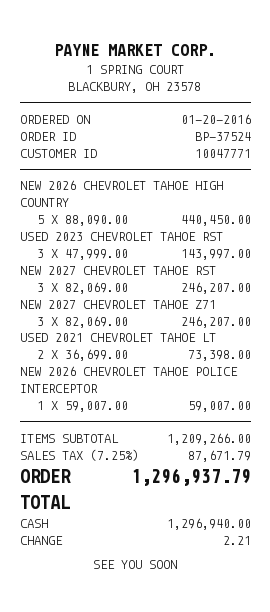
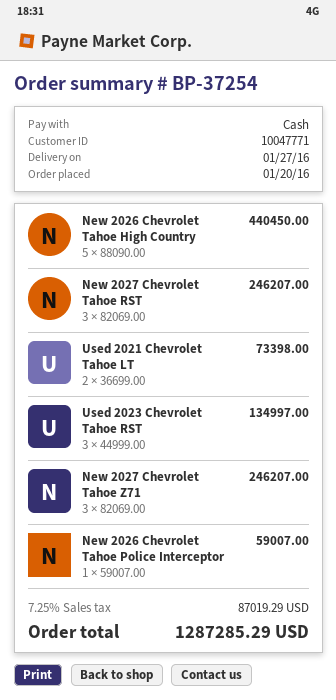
order number: BP-37524 -> BP-37254
USED 2023 CHEVROLET TAHOE RST: 3 x 47999.00 = 143997.00 -> 3 x 44999.00 = 134997.00
tax: 7.25% = 87671.79 -> 7.25% = 87019.29
total: 1296937.79 -> 1287285.29

